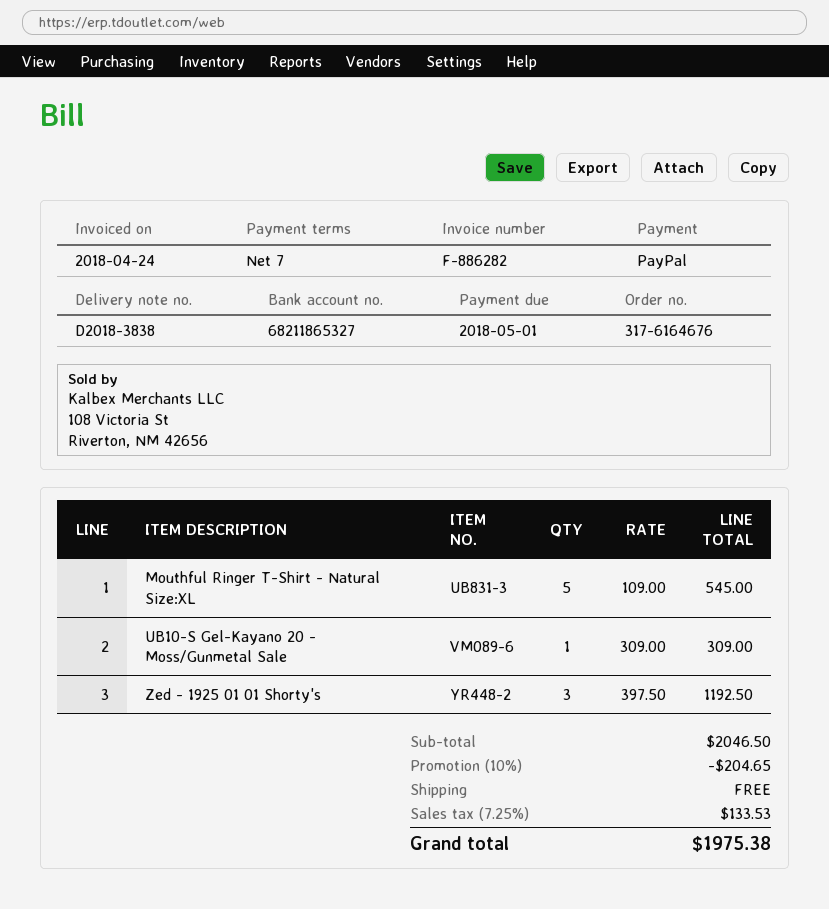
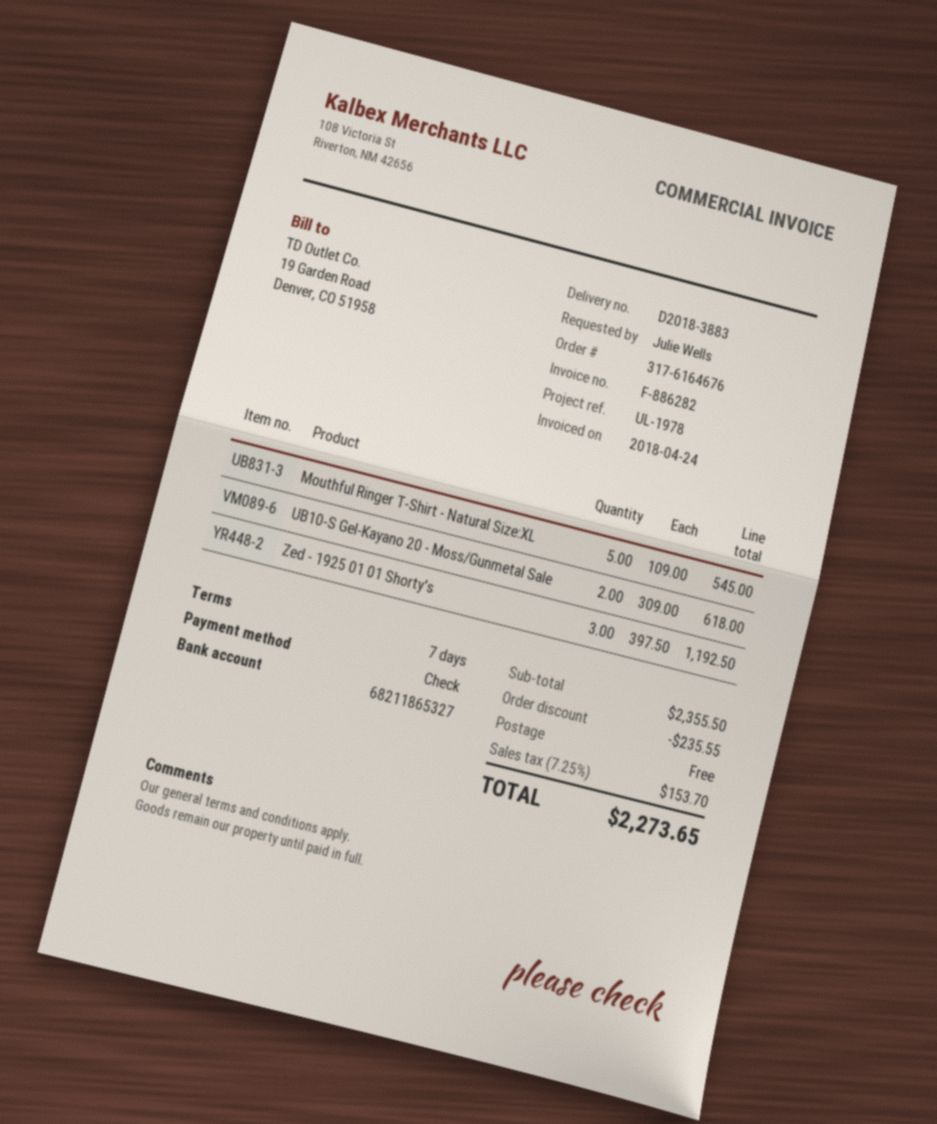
delivery note number: D2018-3838 -> D2018-3883
payment method: PayPal -> cheque
UB10-S Gel-Kayano 20 - Moss/Gunmetal Sale: 1 x 309.00 = 309.00 -> 2 x 309.00 = 618.00
subtotal: 2046.50 -> 2355.50
discount: 204.65 -> 235.55
tax: 7.25% = 133.53 -> 7.25% = 153.70
total: 1975.38 -> 2273.65

